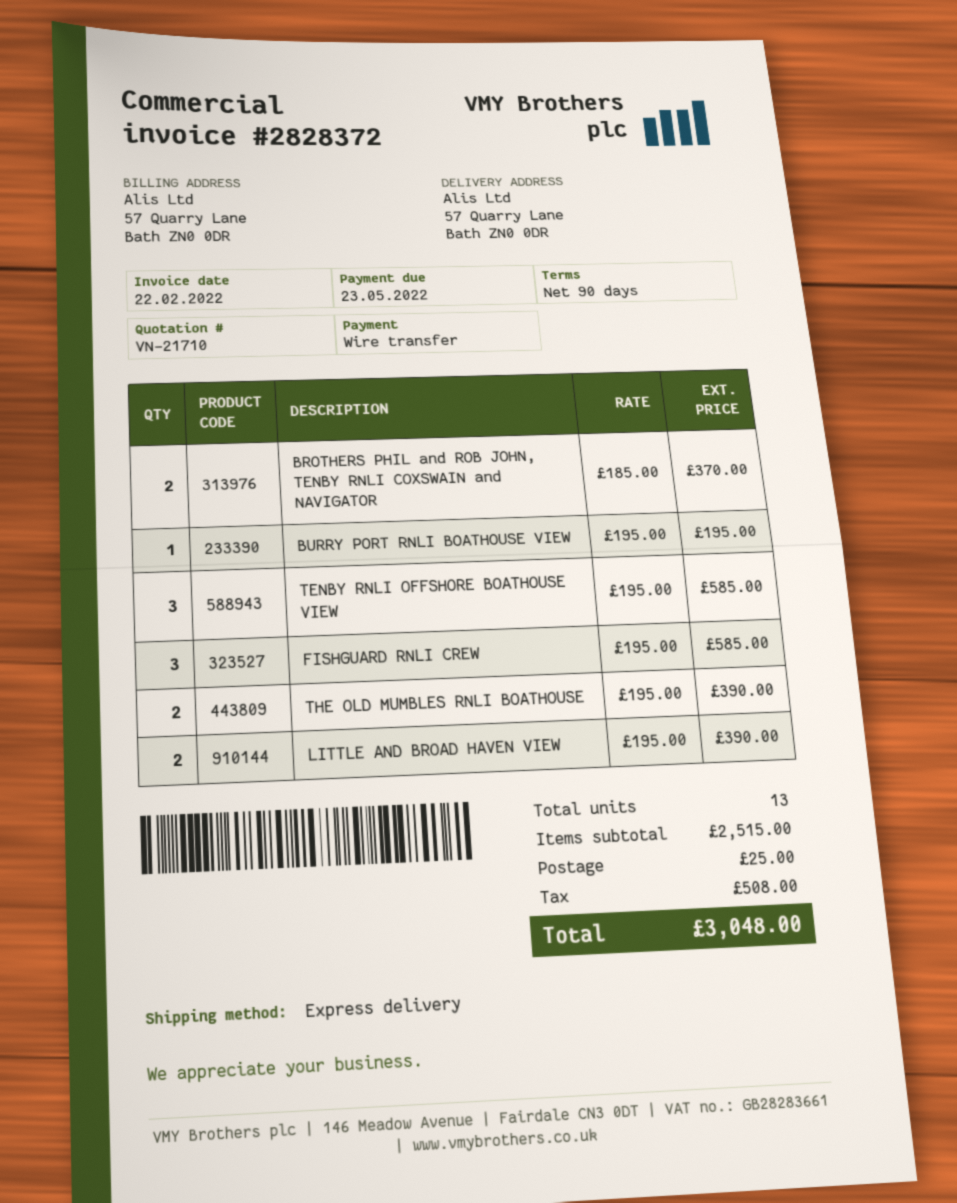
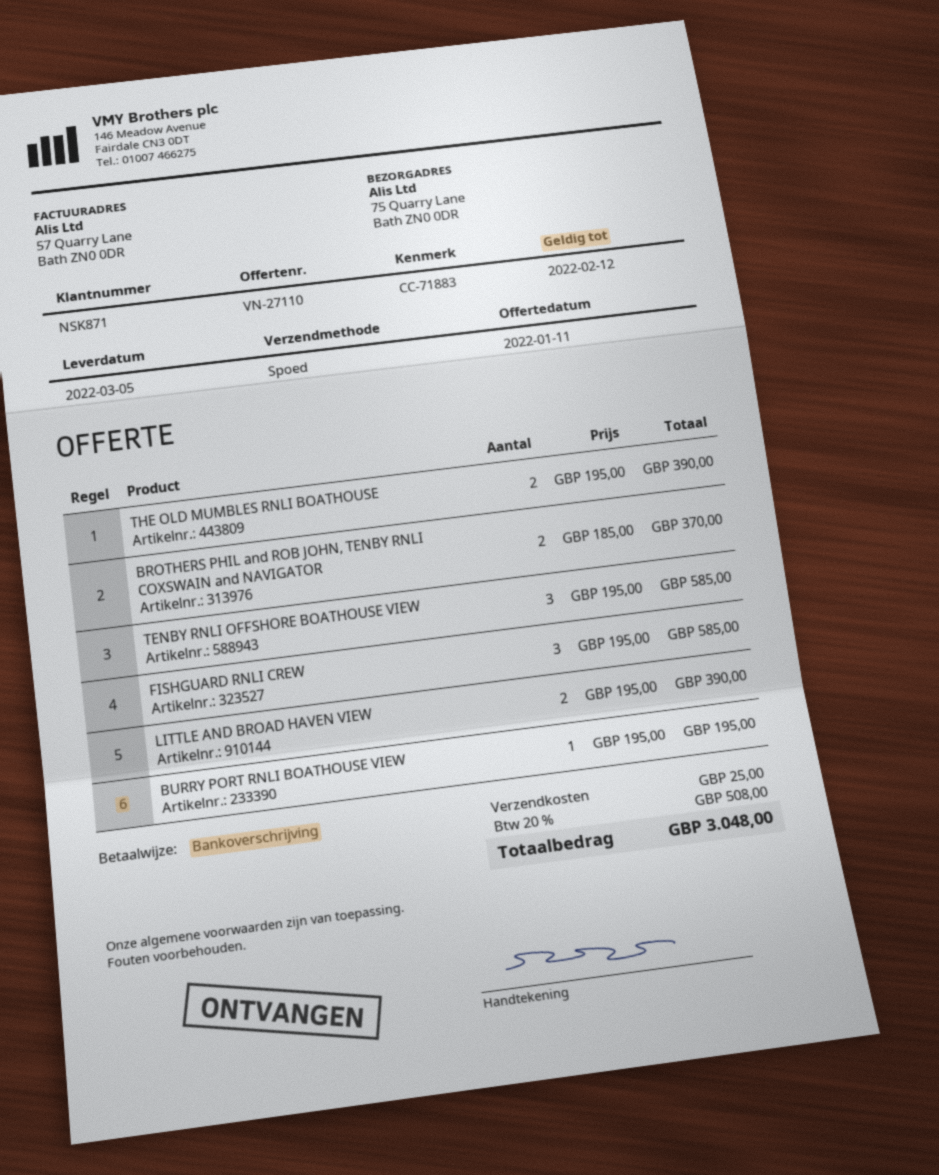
quote number: VN-21710 -> VN-27110
ship to: 57 Quarry Lane, Bath ZN0 0DR -> 75 Quarry Lane, Bath ZN0 0DR

